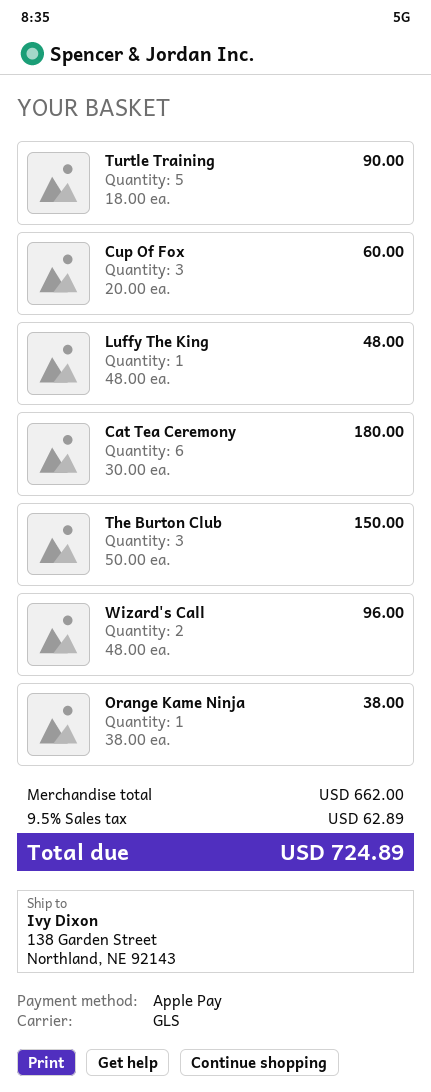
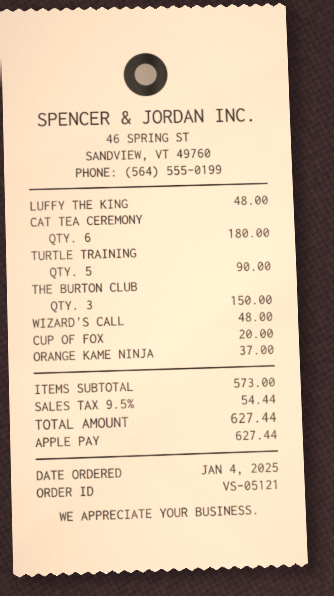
Cup Of Fox: 3 for 60.00 -> 1 for 20.00
Wizard's Call: 2 for 96.00 -> 1 for 48.00
Orange Kame Ninja: 1 for 38.00 -> 1 for 37.00
subtotal: 662.00 -> 573.00
tax: 9.5% = 62.89 -> 9.5% = 54.44
total: 724.89 -> 627.44

